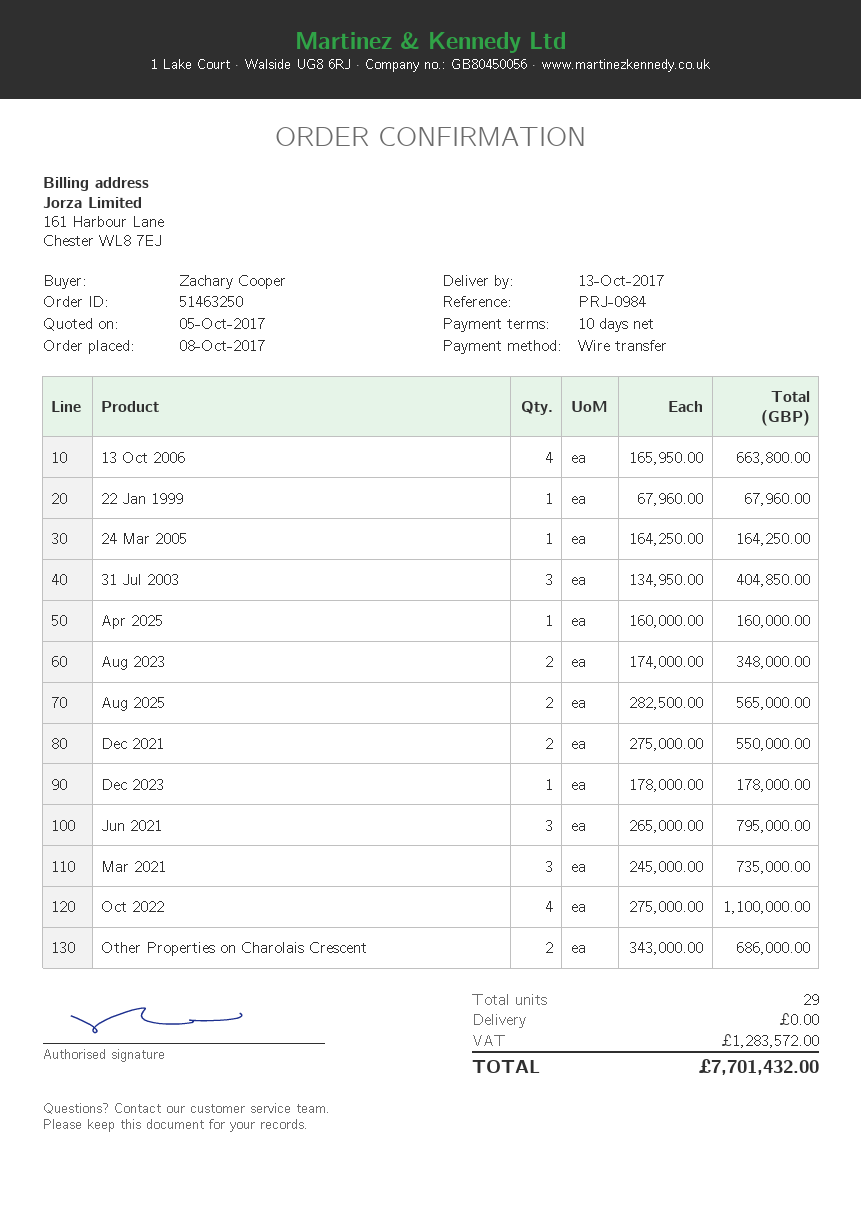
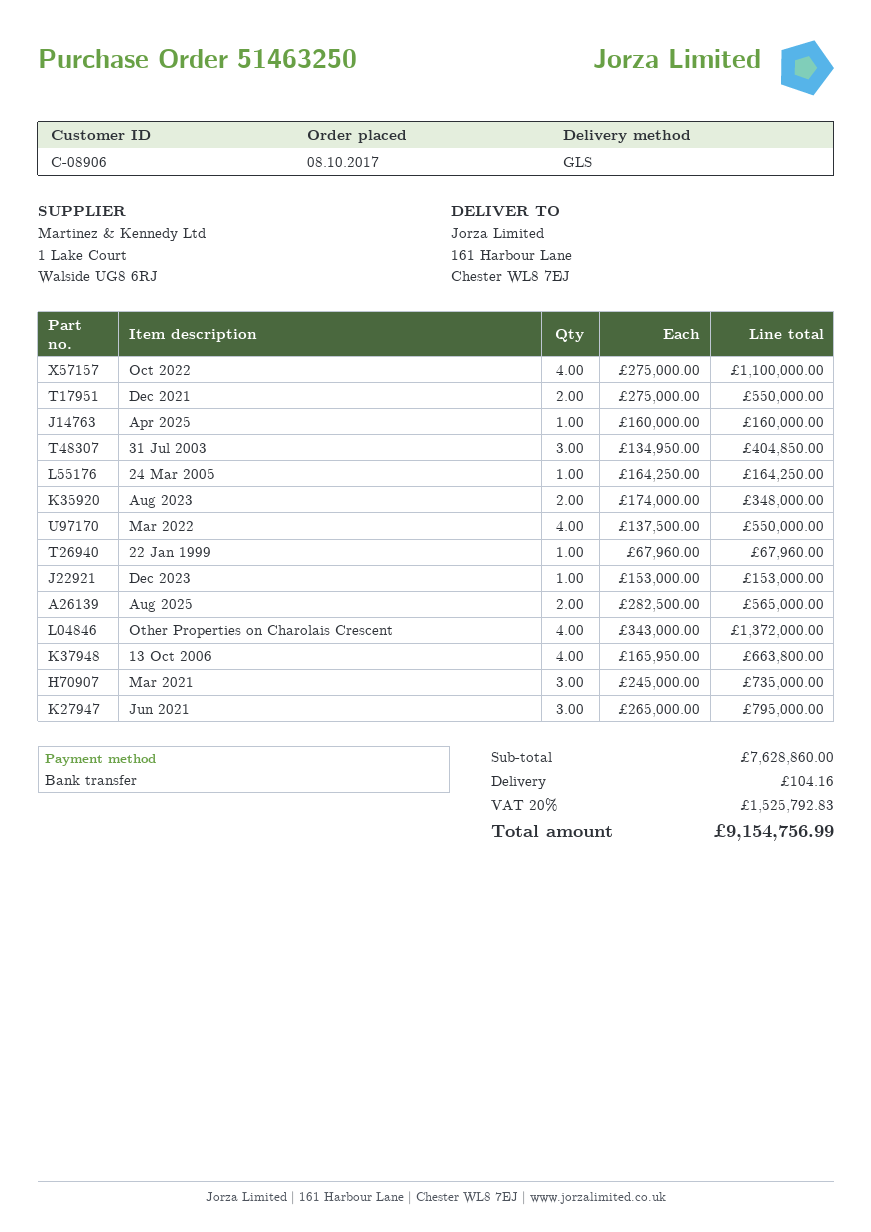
Dec 2023: 1 x 178000.00 = 178000.00 -> 1 x 153000.00 = 153000.00
Other Properties on Charolais Crescent: 2 x 343000.00 = 686000.00 -> 4 x 343000.00 = 1372000.00
Mar 2022: none -> 4 x 137500.00 = 550000.00
shipping: 0.00 -> 104.16
tax: 1283572.00 -> 1525792.83
total: 7701432.00 -> 9154756.99

